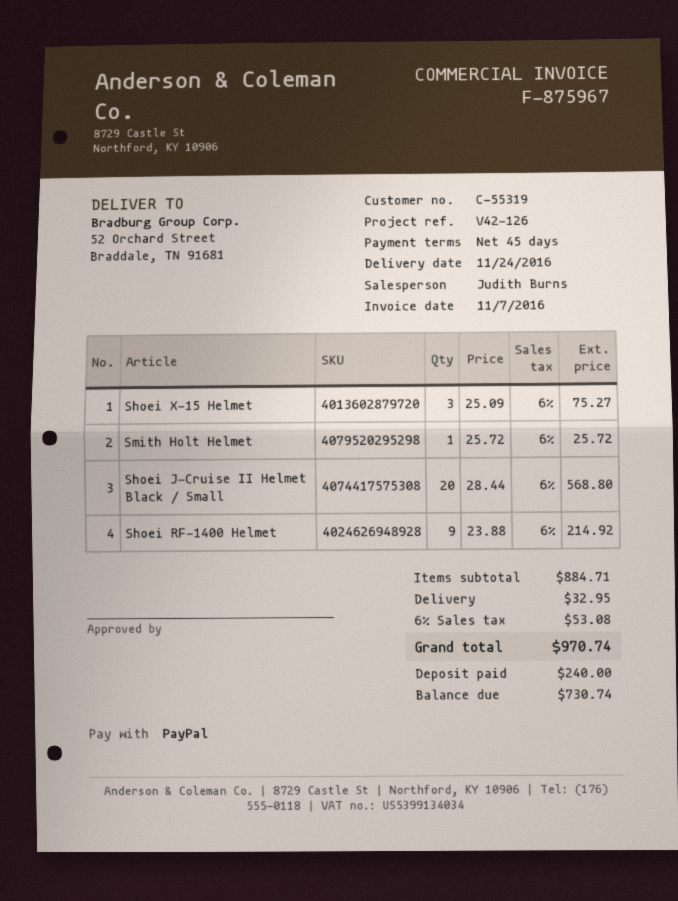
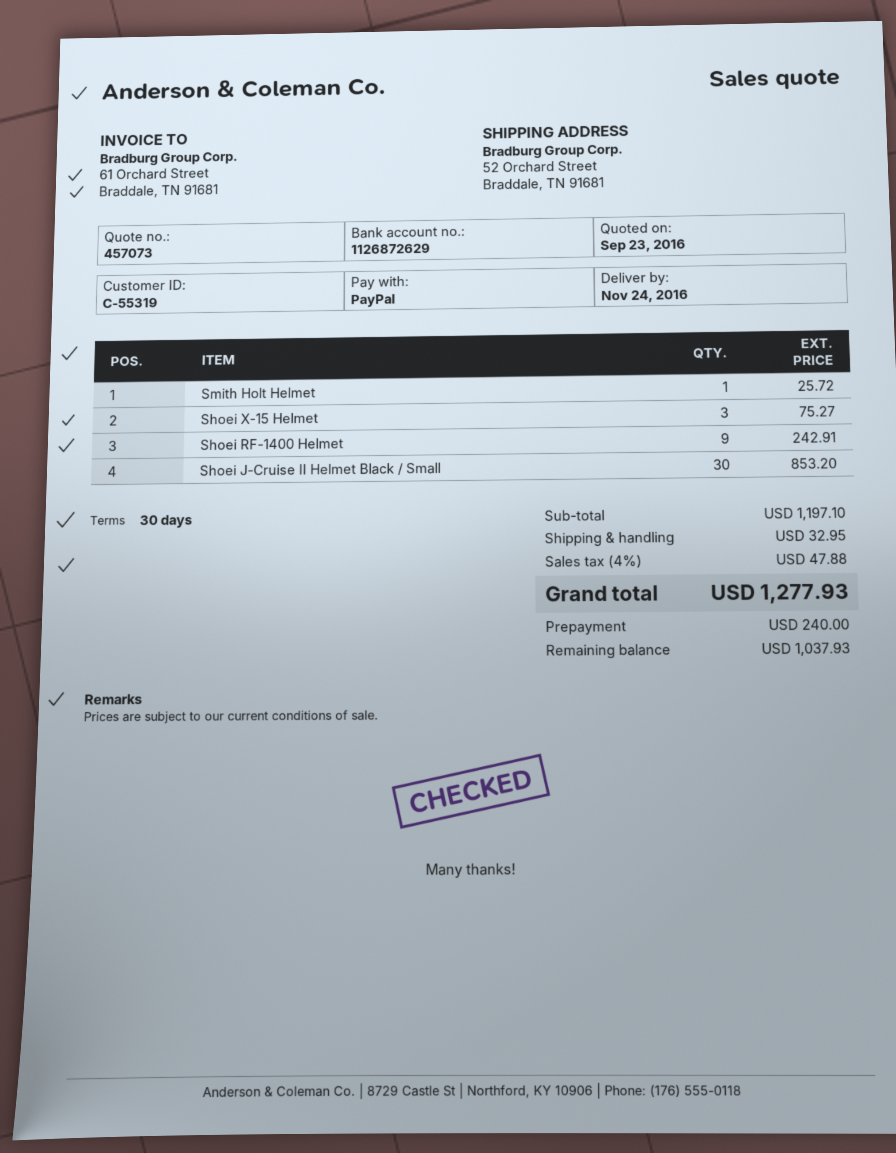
payment terms: 45 days -> 30 days
Shoei J-Cruise II Helmet Black / Small: 20 for 568.80 -> 30 for 853.20
Shoei RF-1400 Helmet: 9 for 214.92 -> 9 for 242.91
subtotal: 884.71 -> 1197.10
tax: 6% = 53.08 -> 4% = 47.88
total: 970.74 -> 1277.93
balance: 730.74 -> 1037.93

